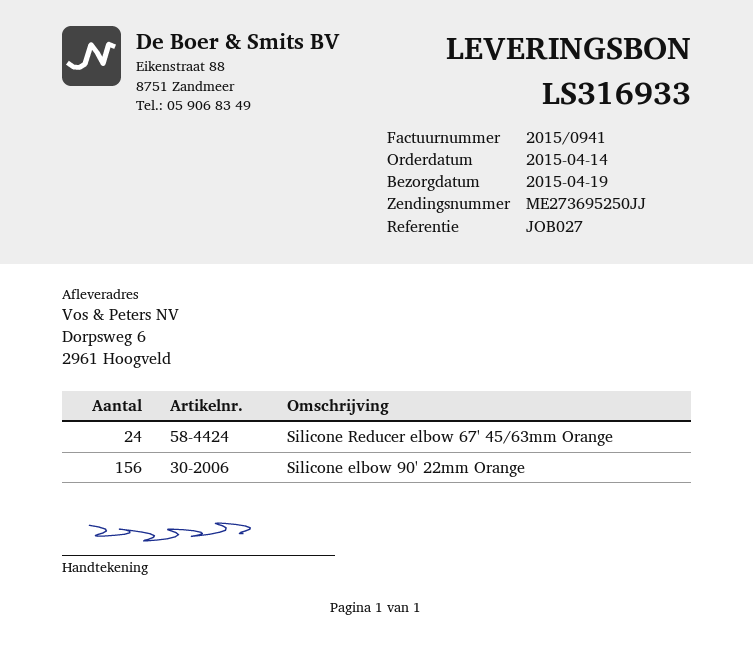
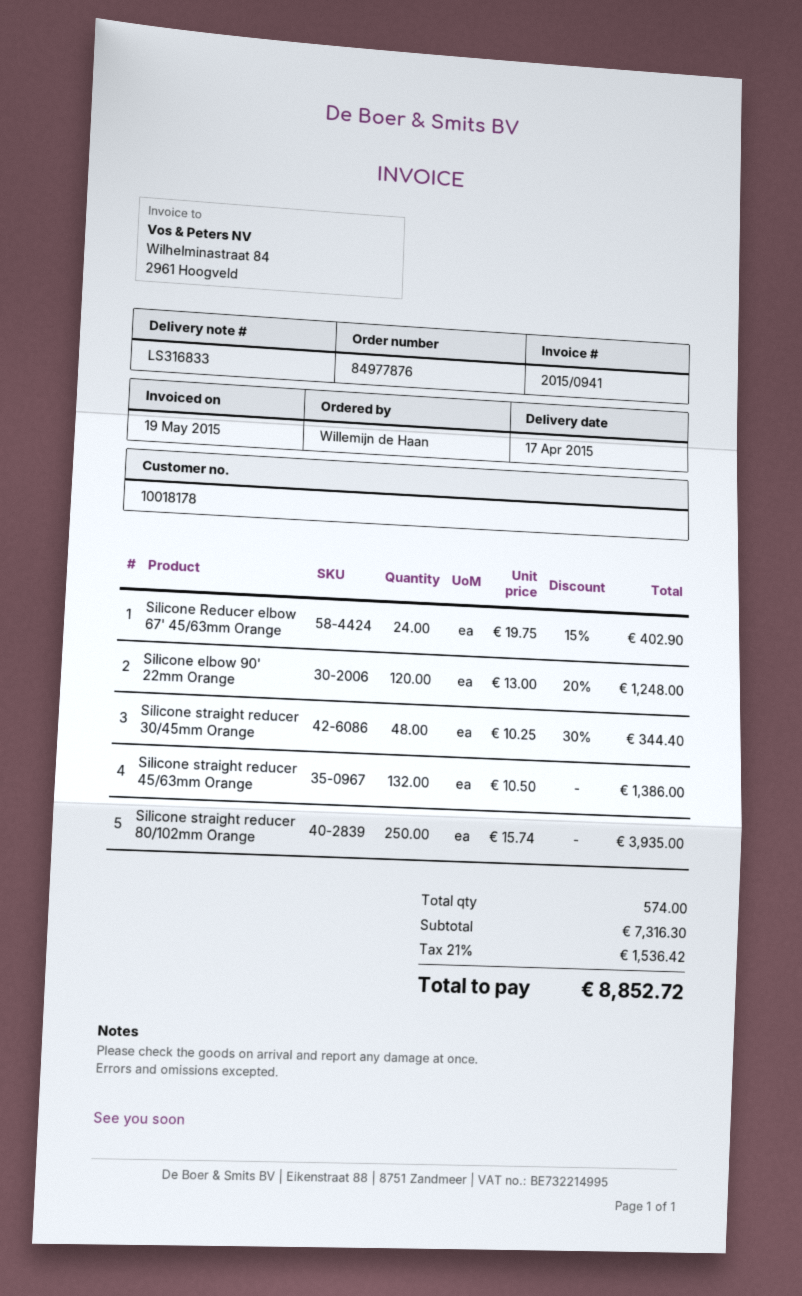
delivery note number: LS316933 -> LS316833
delivery date: 2015-04-19 -> 2015-04-17
Silicone elbow 90' 22mm Orange: 156 -> 120
Silicone straight reducer 30/45mm Orange: none -> 48
Silicone straight reducer 45/63mm Orange: none -> 132
Silicone straight reducer 80/102mm Orange: none -> 250

